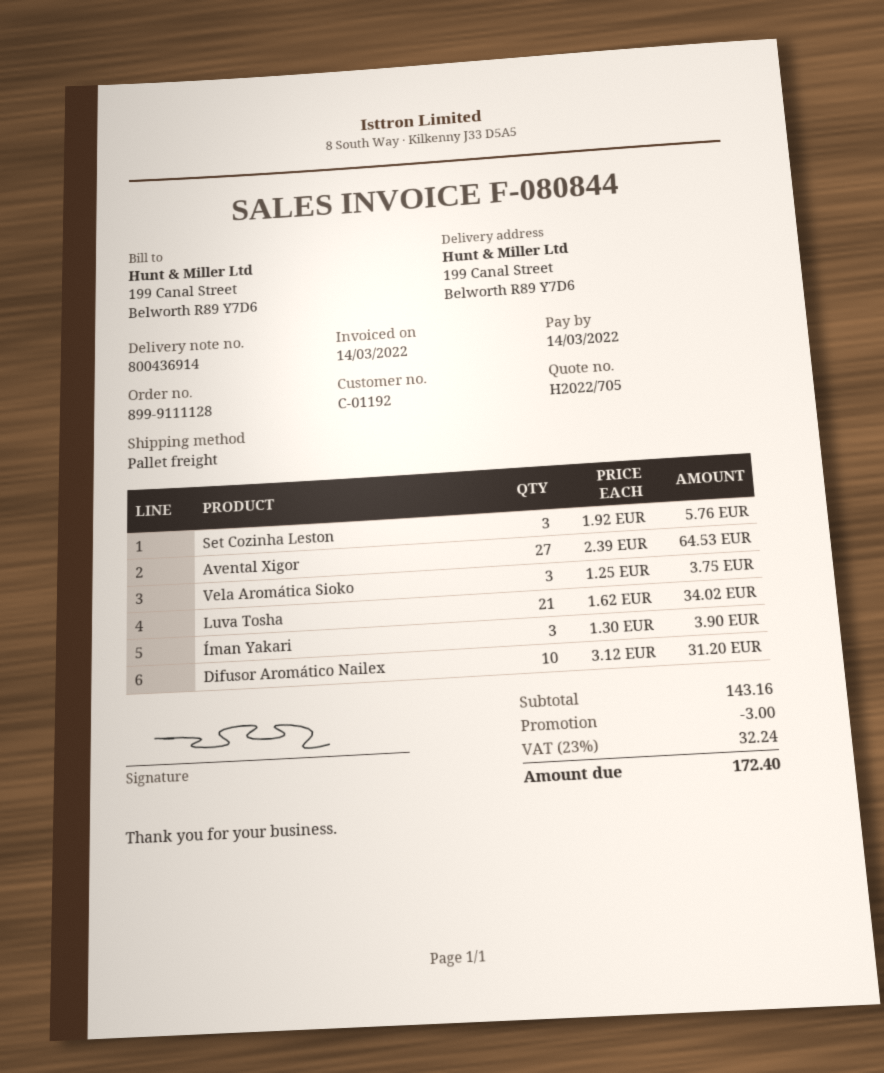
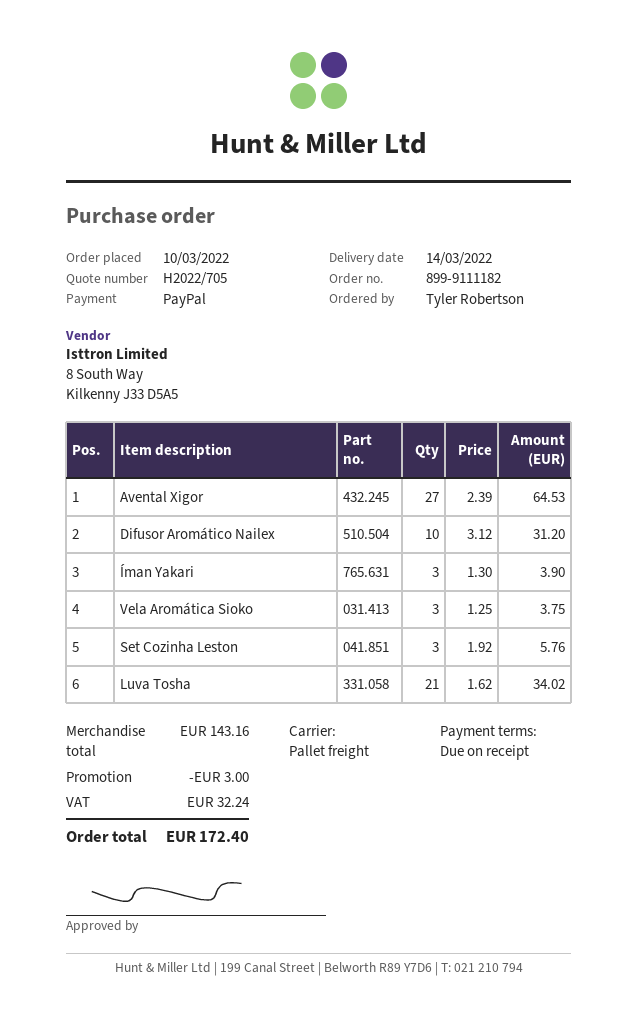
order number: 899-9111128 -> 899-9111182

